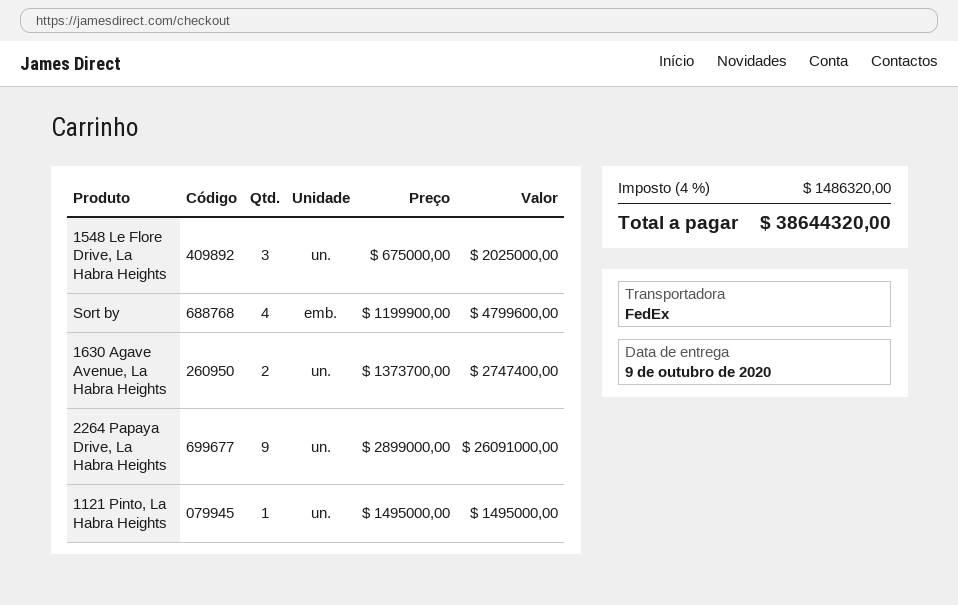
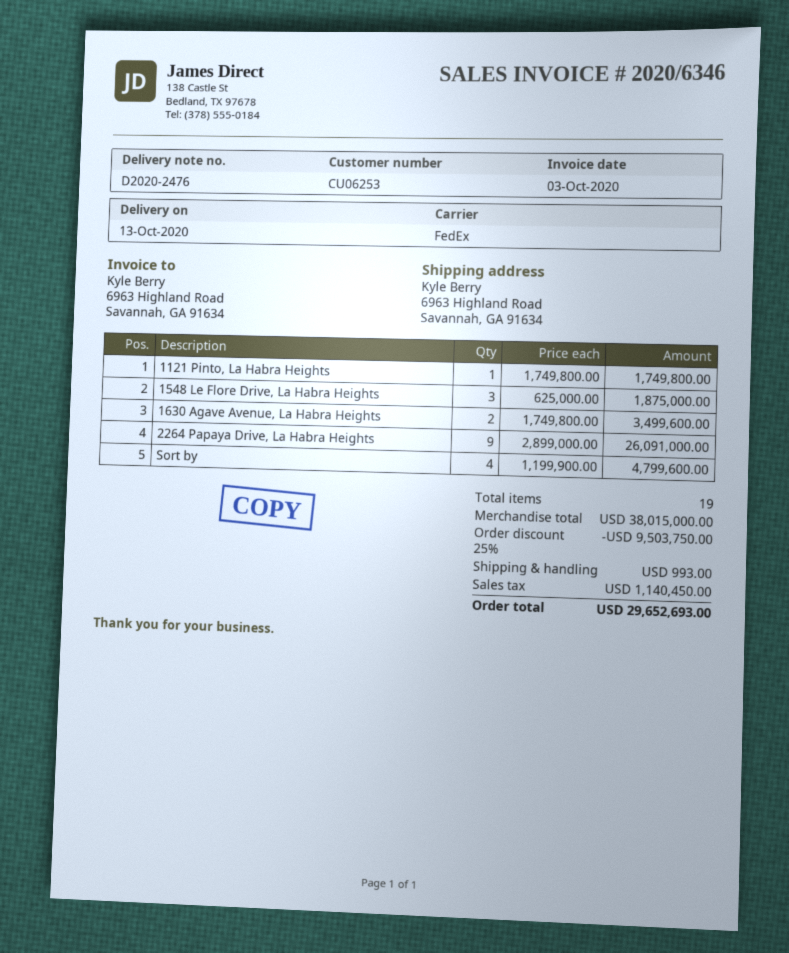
delivery date: 2020-10-09 -> 2020-10-13
1548 Le Flore Drive, La Habra Heights: 3 x 675000.00 = 2025000.00 -> 3 x 625000.00 = 1875000.00
1630 Agave Avenue, La Habra Heights: 2 x 1373700.00 = 2747400.00 -> 2 x 1749800.00 = 3499600.00
1121 Pinto, La Habra Heights: 1 x 1495000.00 = 1495000.00 -> 1 x 1749800.00 = 1749800.00
discount: none -> 25% = 9503750.00
shipping: none -> 993.00
tax: 1486320.00 -> 1140450.00
total: 38644320.00 -> 29652693.00

